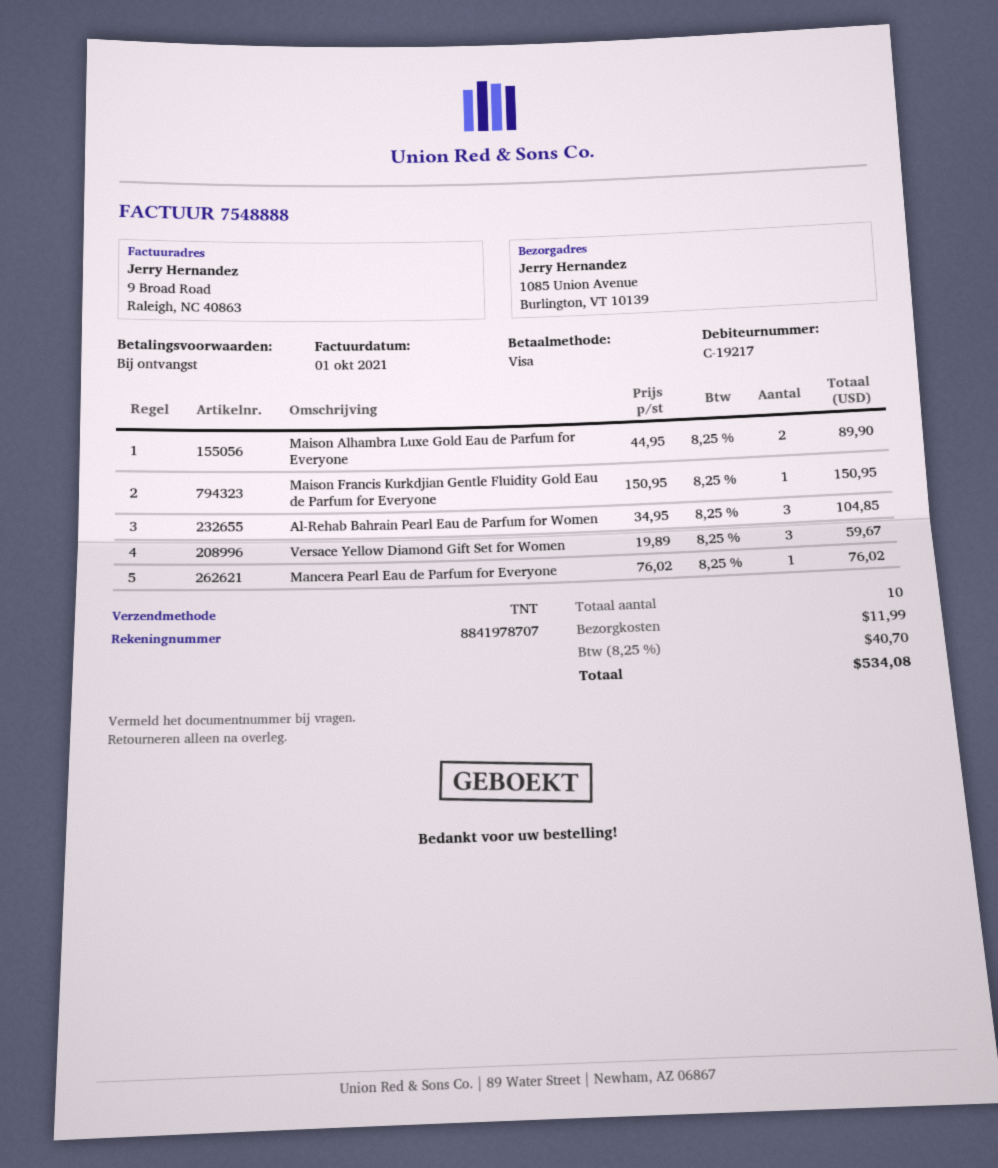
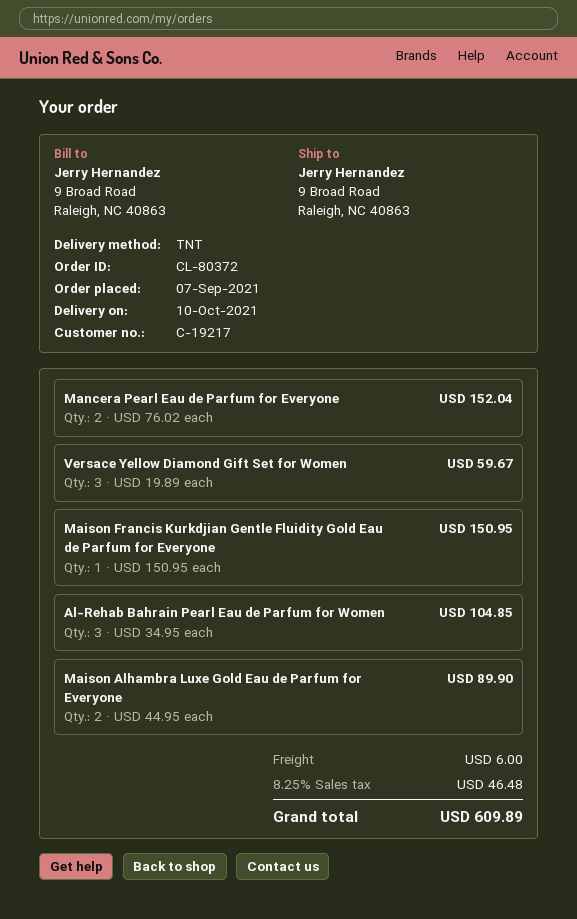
ship to: 1085 Union Avenue, Burlington, VT 10139 -> 9 Broad Road, Raleigh, NC 40863
Mancera Pearl Eau de Parfum for Everyone: 1 x 76.02 = 76.02 -> 2 x 76.02 = 152.04
shipping: 11.99 -> 6.00
tax: 8.25% = 40.70 -> 8.25% = 46.48
total: 534.08 -> 609.89

